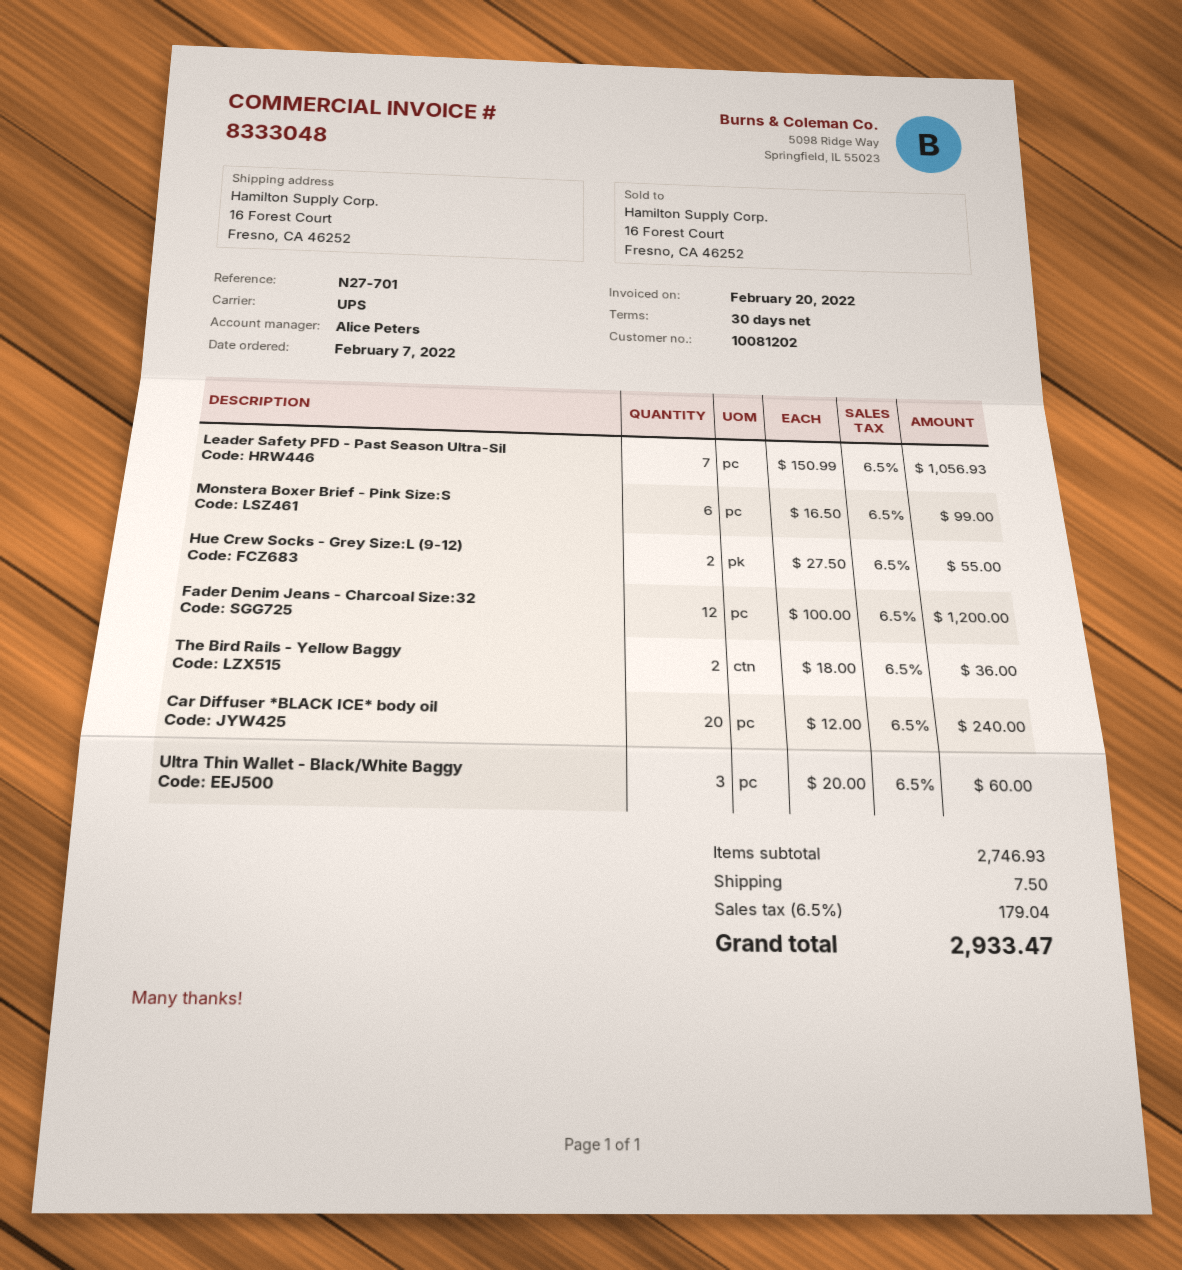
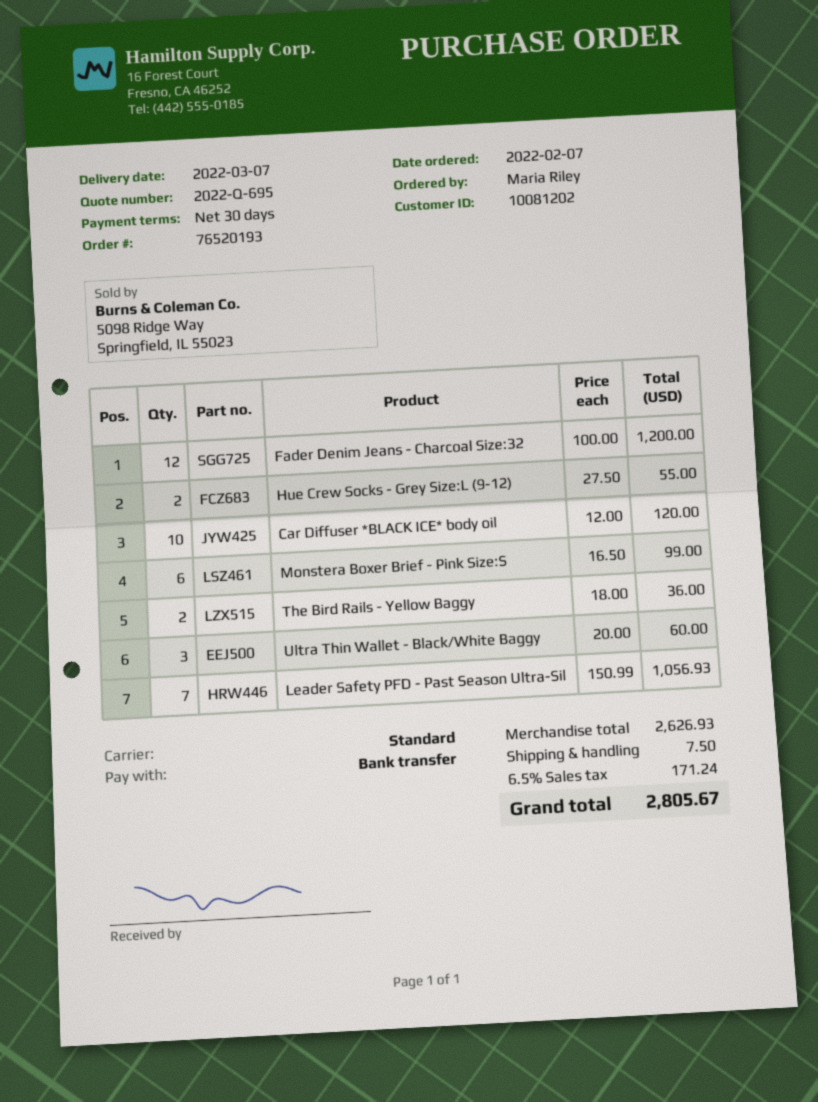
shipping method: UPS -> standard
Car Diffuser *BLACK ICE* body oil: 20 x 12.00 = 240.00 -> 10 x 12.00 = 120.00
subtotal: 2746.93 -> 2626.93
tax: 6.5% = 179.04 -> 6.5% = 171.24
total: 2933.47 -> 2805.67

